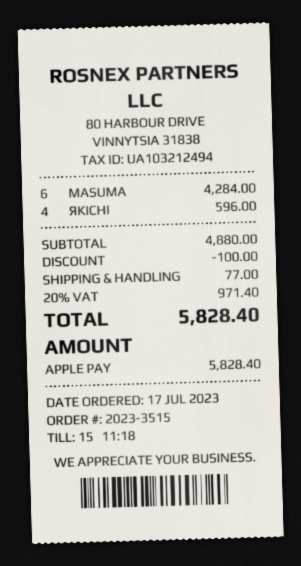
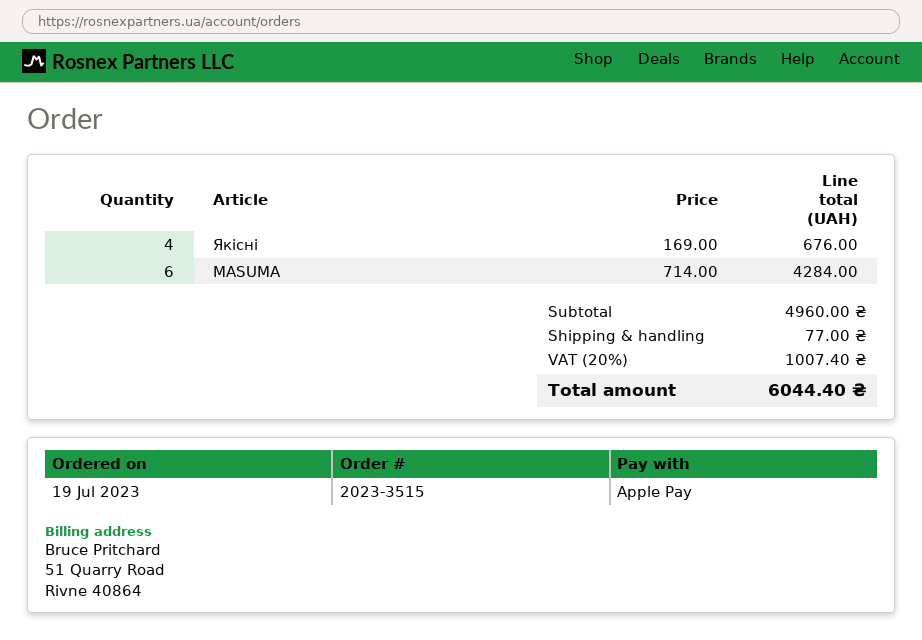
order date: 2023-07-17 -> 2023-07-19
ЯКІСНІ: 4 for 596.00 -> 4 for 676.00
subtotal: 4880.00 -> 4960.00
discount: 100.00 -> none
tax: 20% = 971.40 -> 20% = 1007.40
total: 5828.40 -> 6044.40

